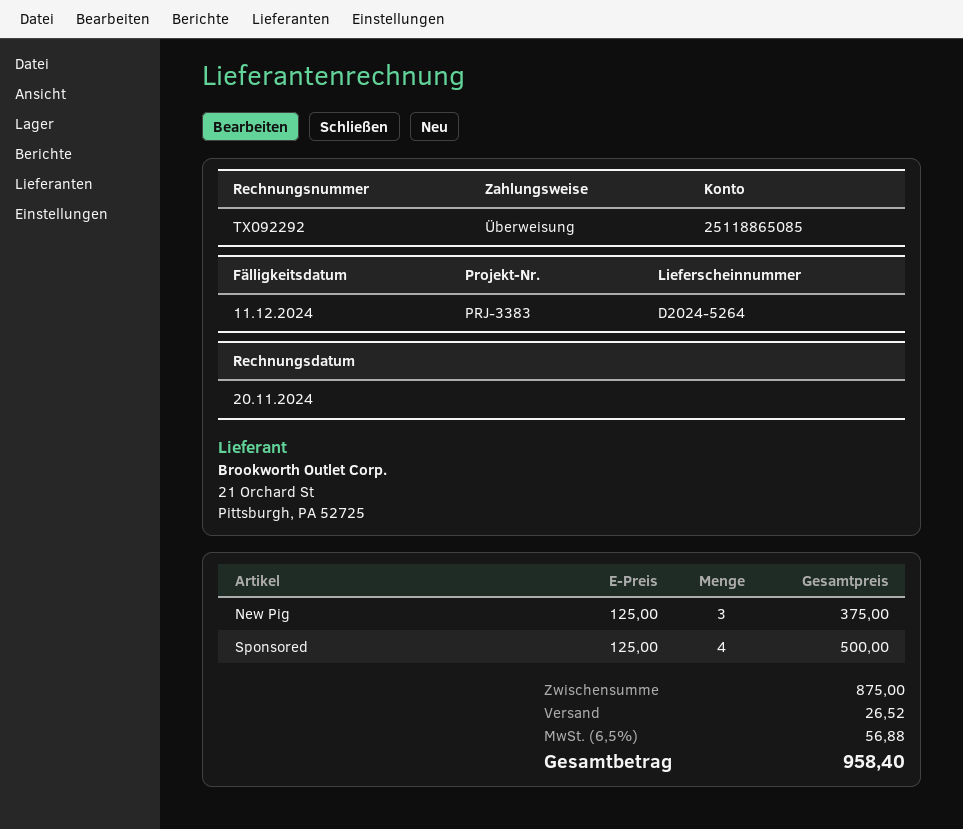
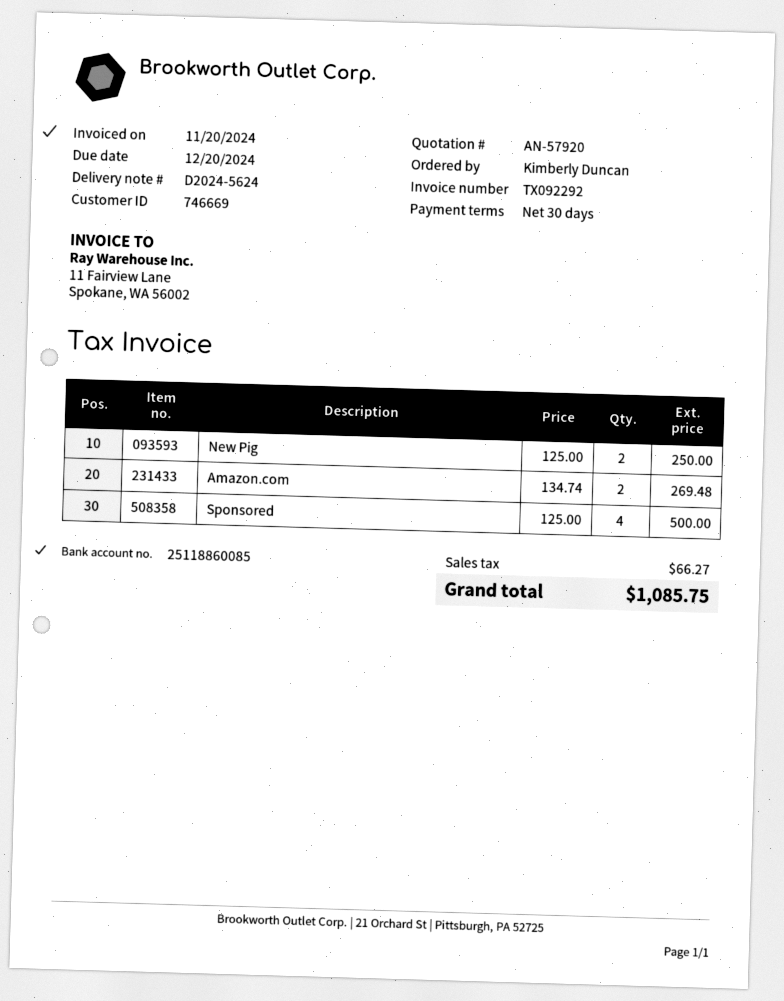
delivery note number: D2024-5264 -> D2024-5624
due date: 2024-12-11 -> 2024-12-20
bank account: 25118865085 -> 25118860085
New Pig: 3 x 125.00 = 375.00 -> 2 x 125.00 = 250.00
Amazon.com: none -> 2 x 134.74 = 269.48
shipping: 26.52 -> none
tax: 56.88 -> 66.27
total: 958.40 -> 1085.75

